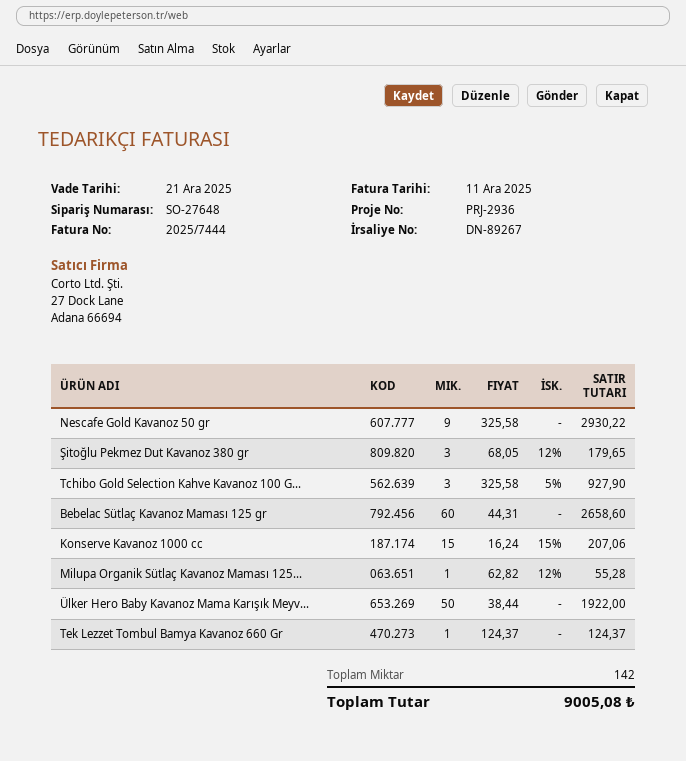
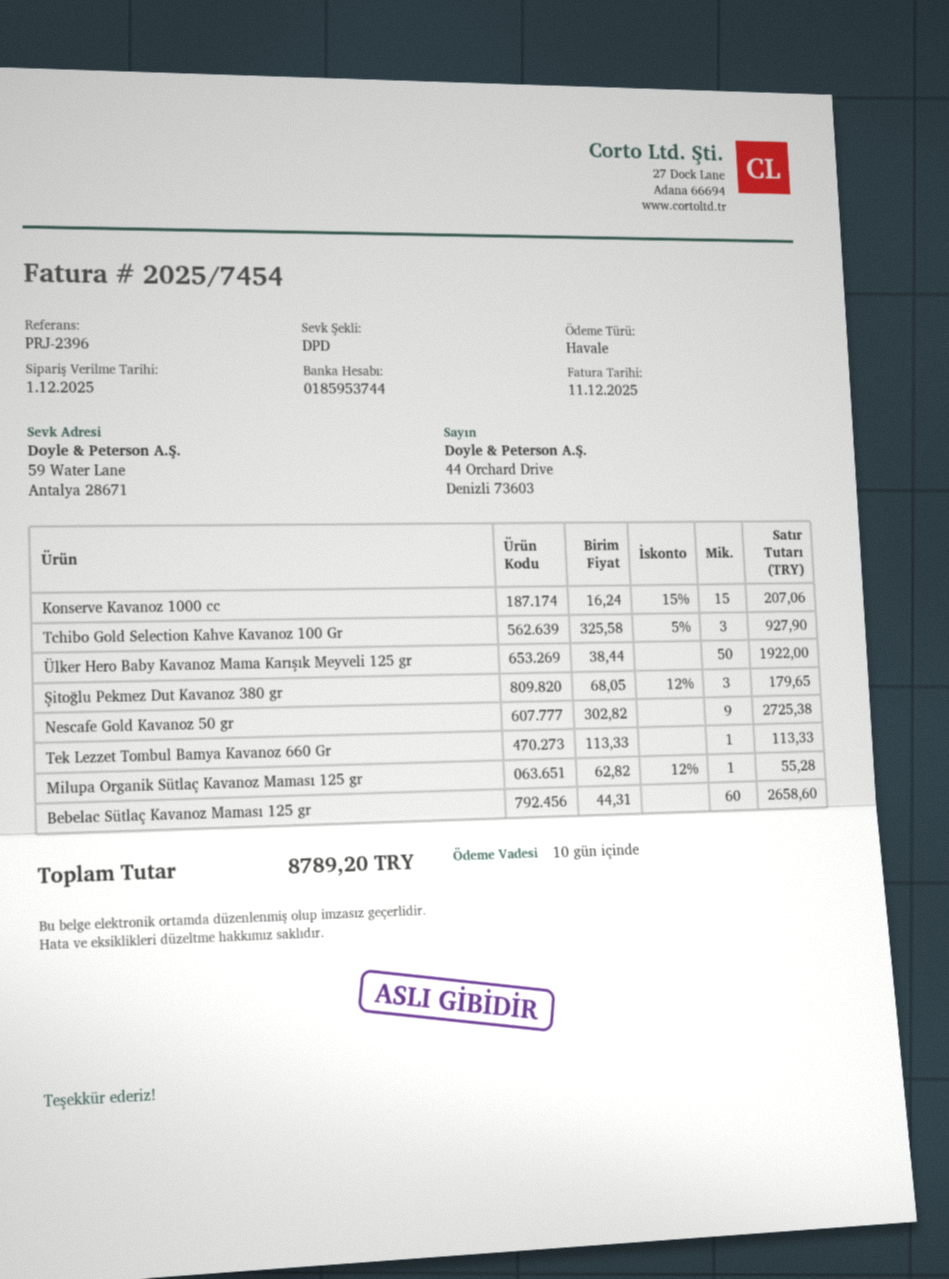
invoice number: 2025/7444 -> 2025/7454
reference: PRJ-2936 -> PRJ-2396
Nescafe Gold Kavanoz 50 gr: 9 x 325.58 = 2930.22 -> 9 x 302.82 = 2725.38
Tek Lezzet Tombul Bamya Kavanoz 660 Gr: 1 x 124.37 = 124.37 -> 1 x 113.33 = 113.33
total: 9005.08 -> 8789.20

